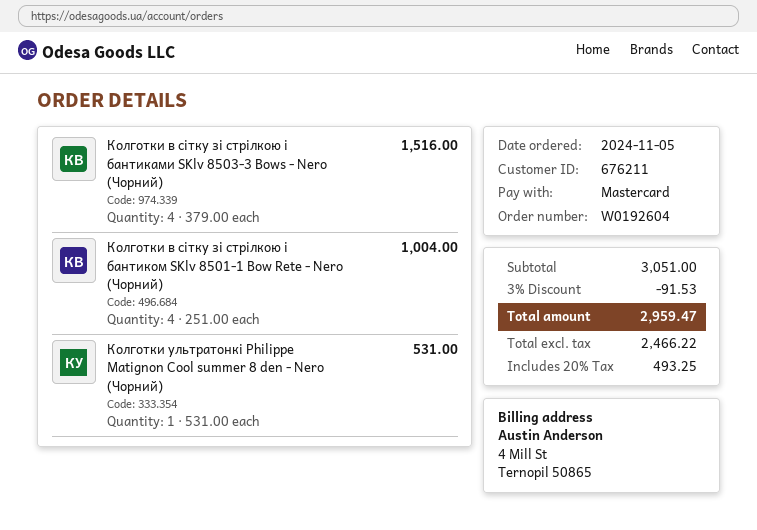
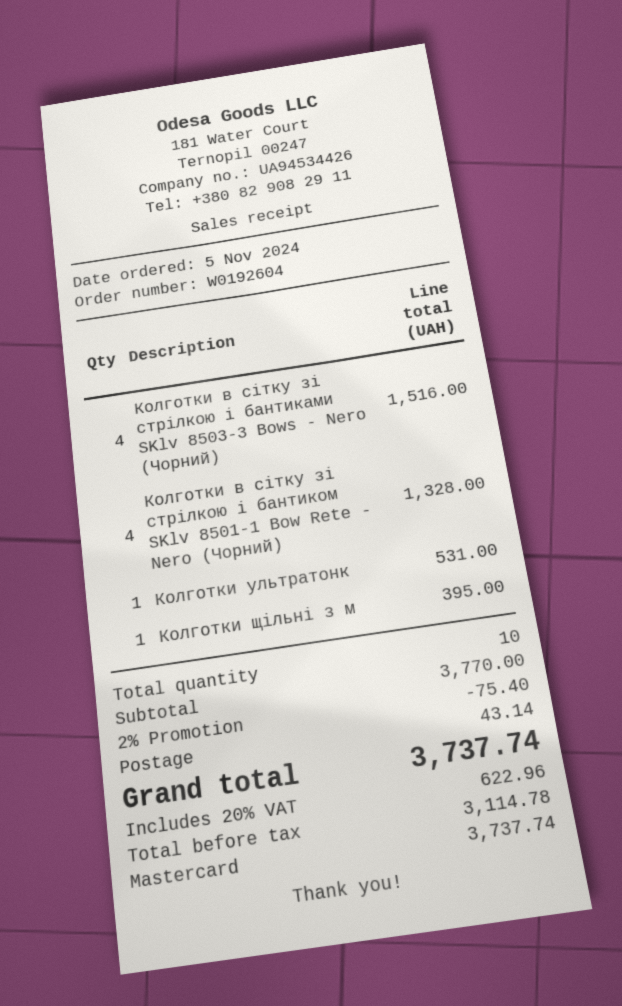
Колготки в сітку зі стрілкою і бантиком SKlv 8501-1 Bow Rete - Nero (Чорний): 4 for 1004.00 -> 4 for 1328.00
Колготки щільні з м: none -> 1 for 395.00
subtotal: 3051.00 -> 3770.00
discount: 3% = 91.53 -> 2% = 75.40
shipping: none -> 43.14
net: 2466.22 -> 3114.78
tax: 20% = 493.25 -> 20% = 622.96
total: 2959.47 -> 3737.74

